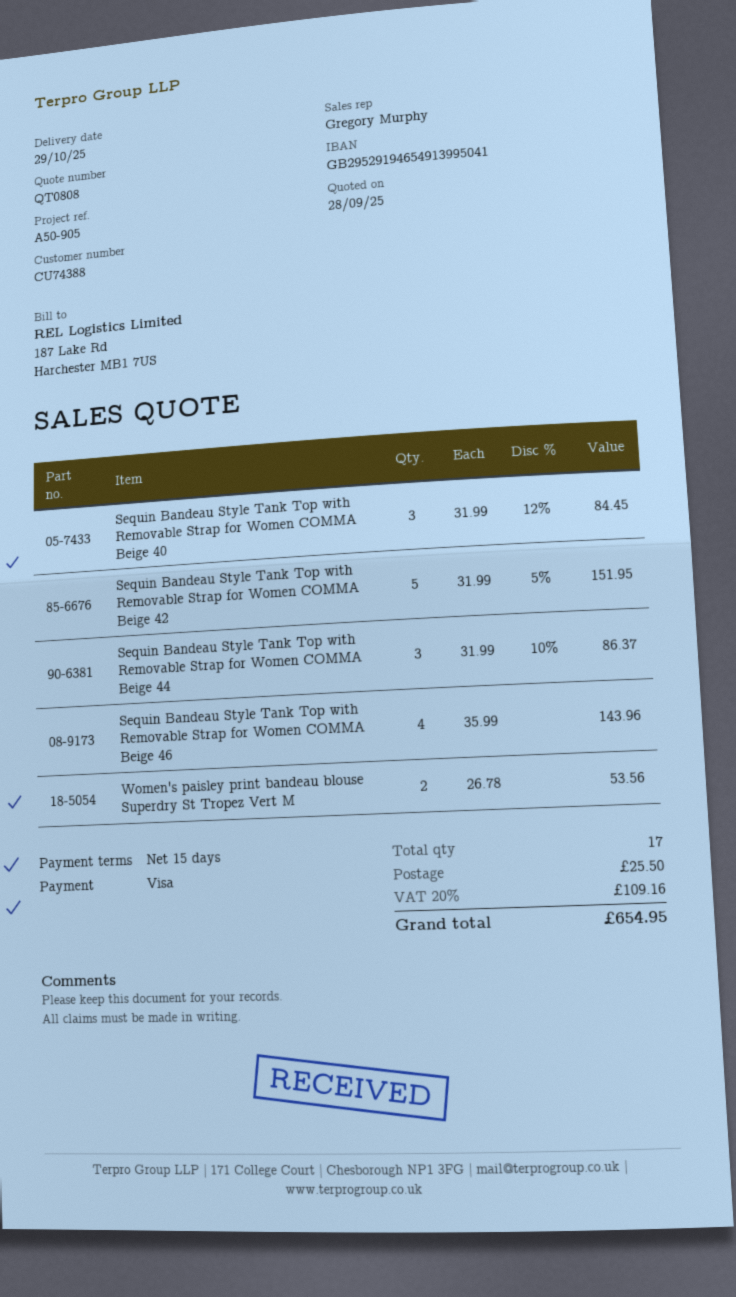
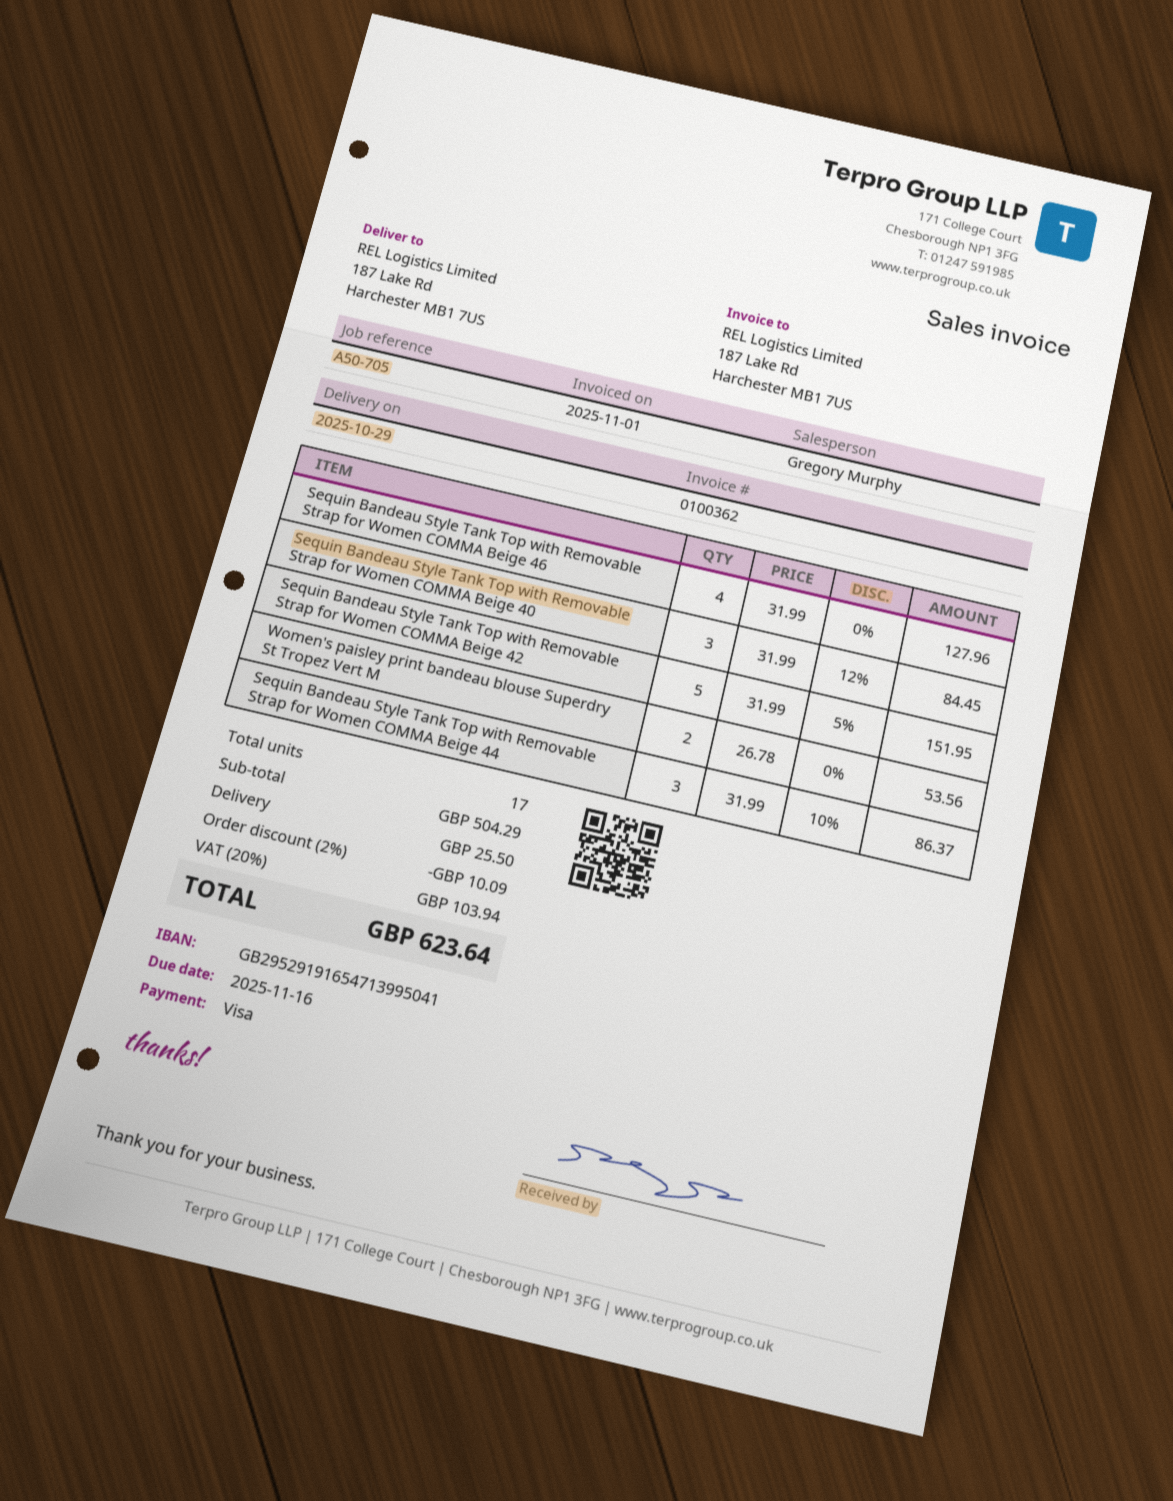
reference: A50-905 -> A50-705
bank account: GB29529194654913995041 -> GB29529191654713995041
Sequin Bandeau Style Tank Top with Removable Strap for Women COMMA Beige 46: 4 x 35.99 = 143.96 -> 4 x 31.99 = 127.96
discount: none -> 2% = 10.09
tax: 20% = 109.16 -> 20% = 103.94
total: 654.95 -> 623.64

